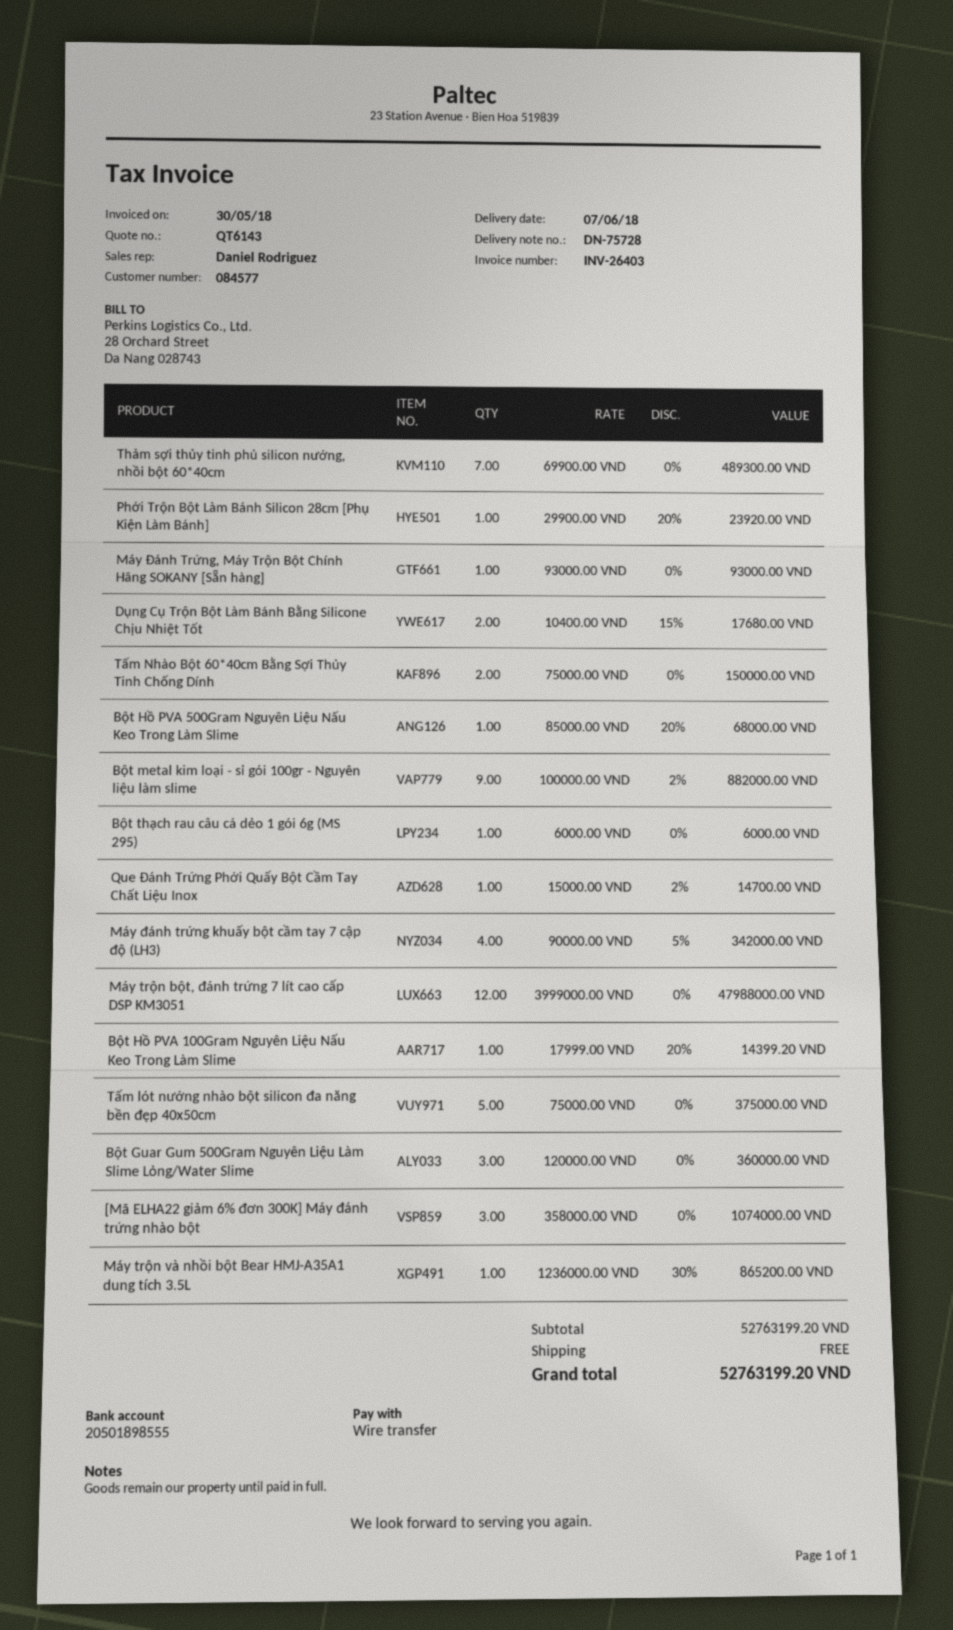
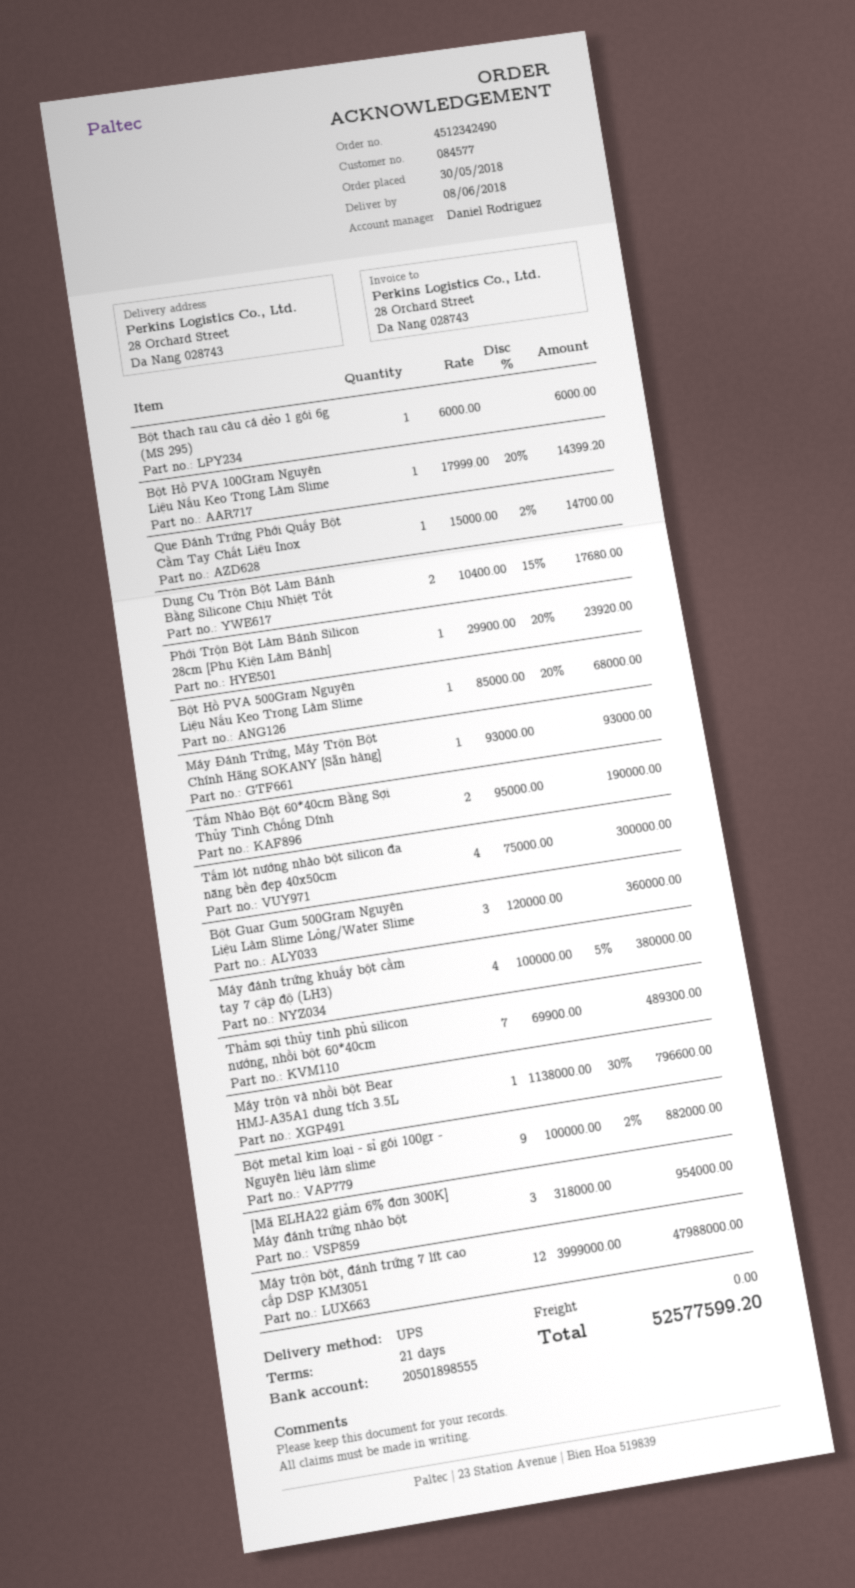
delivery date: 2018-06-07 -> 2018-06-08
Tấm Nhào Bột 60*40cm Bằng Sợi Thủy Tinh Chống Dính: 2 x 75000.00 = 150000.00 -> 2 x 95000.00 = 190000.00
Máy đánh trứng khuấy bột cầm tay 7 cập độ (LH3): 4 x 90000.00 - 5% = 342000.00 -> 4 x 100000.00 - 5% = 380000.00
Tấm lót nướng nhào bột silicon đa năng bền đẹp 40x50cm: 5 x 75000.00 = 375000.00 -> 4 x 75000.00 = 300000.00
[Mã ELHA22 giảm 6% đơn 300K] Máy đánh trứng nhào bột: 3 x 358000.00 = 1074000.00 -> 3 x 318000.00 = 954000.00
Máy trộn và nhồi bột Bear HMJ-A35A1 dung tích 3.5L: 1 x 1236000.00 - 30% = 865200.00 -> 1 x 1138000.00 - 30% = 796600.00
total: 52763199.20 -> 52577599.20

